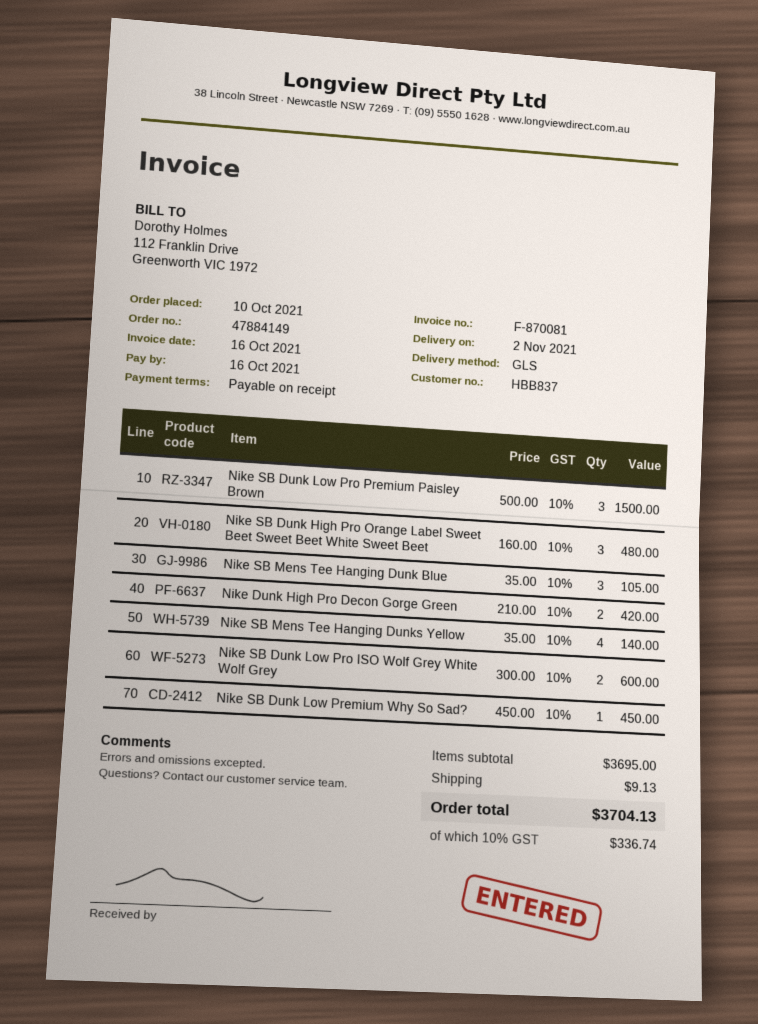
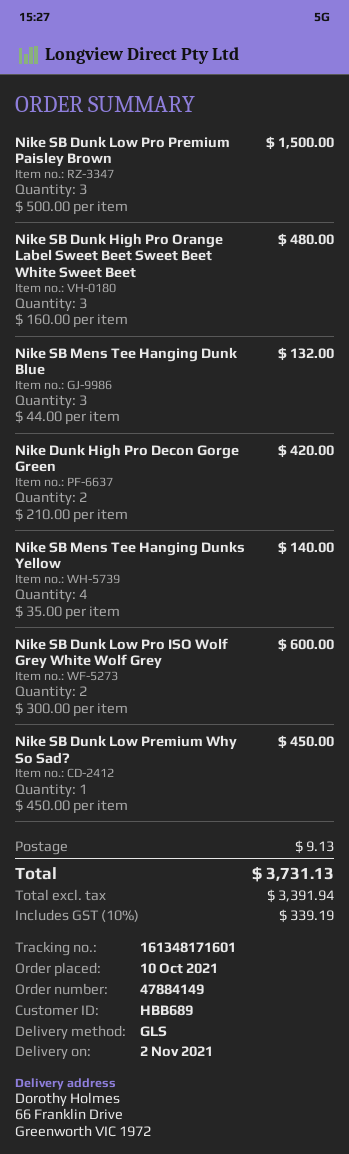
customer number: HBB837 -> HBB689
Nike SB Mens Tee Hanging Dunk Blue: 3 x 35.00 = 105.00 -> 3 x 44.00 = 132.00
tax: 10% = 336.74 -> 10% = 339.19
total: 3704.13 -> 3731.13

